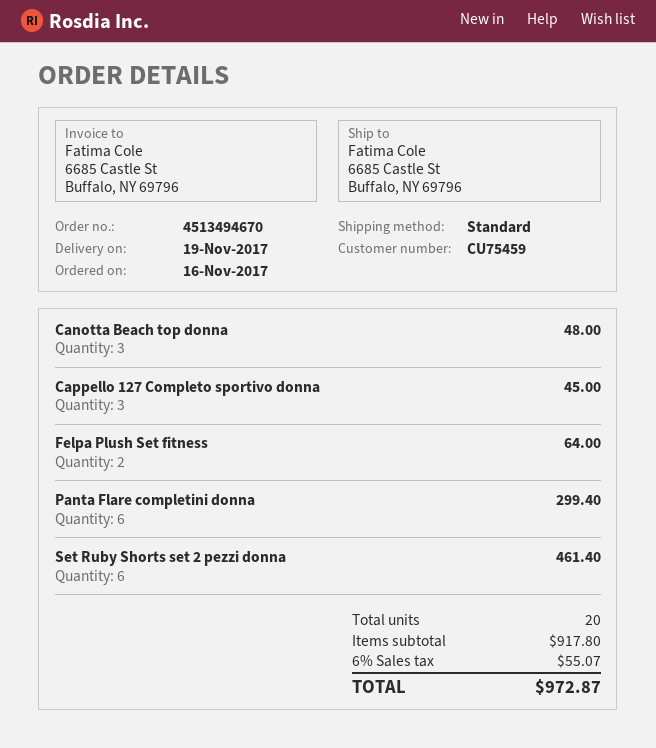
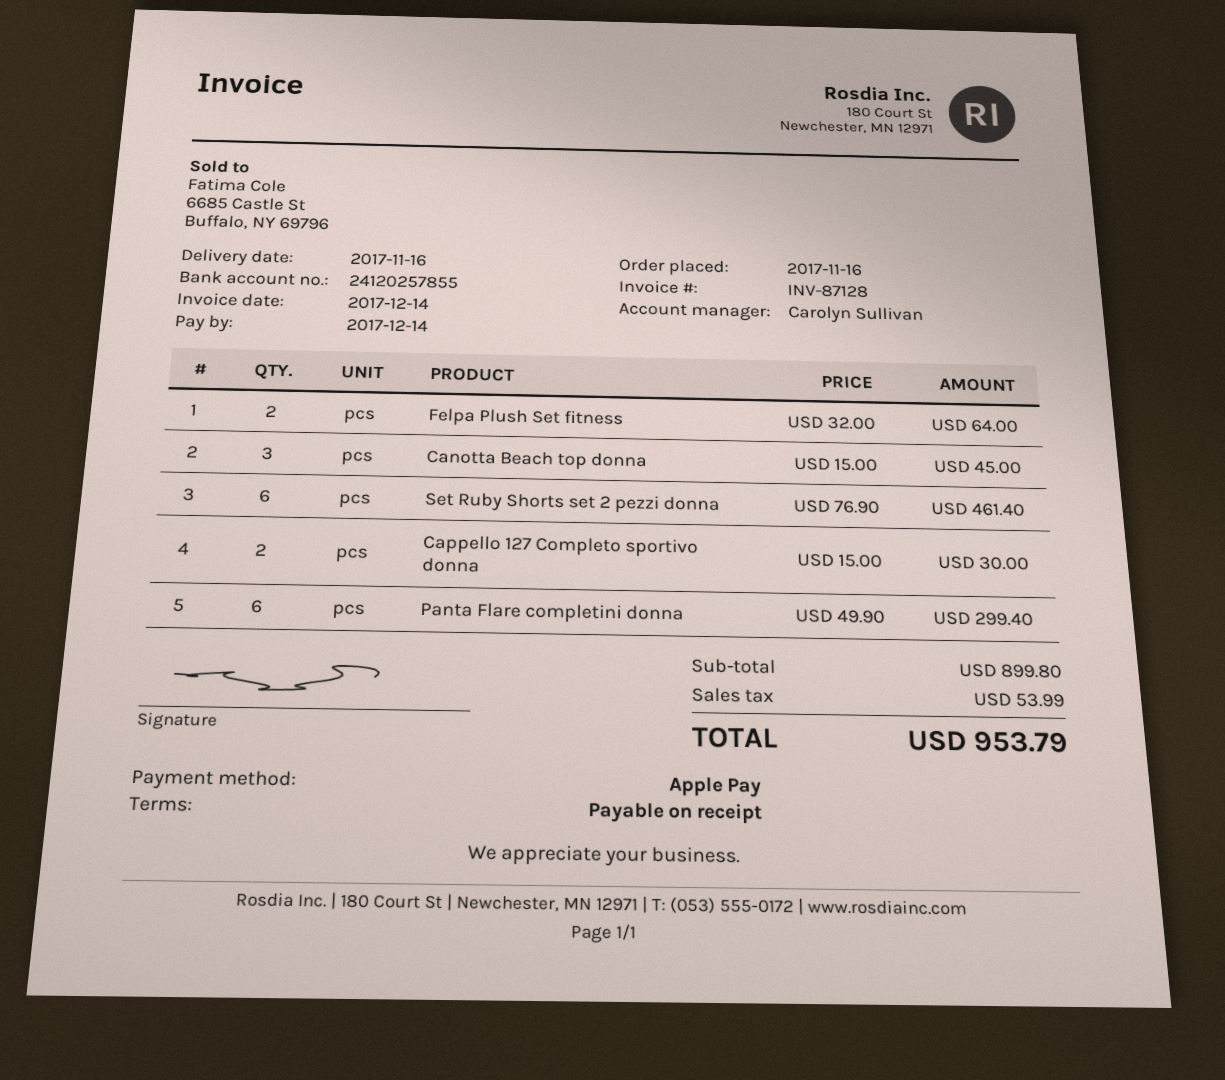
delivery date: 2017-11-19 -> 2017-11-16
Canotta Beach top donna: 3 for 48.00 -> 3 for 45.00
Cappello 127 Completo sportivo donna: 3 for 45.00 -> 2 for 30.00
subtotal: 917.80 -> 899.80
tax: 55.07 -> 53.99
total: 972.87 -> 953.79

